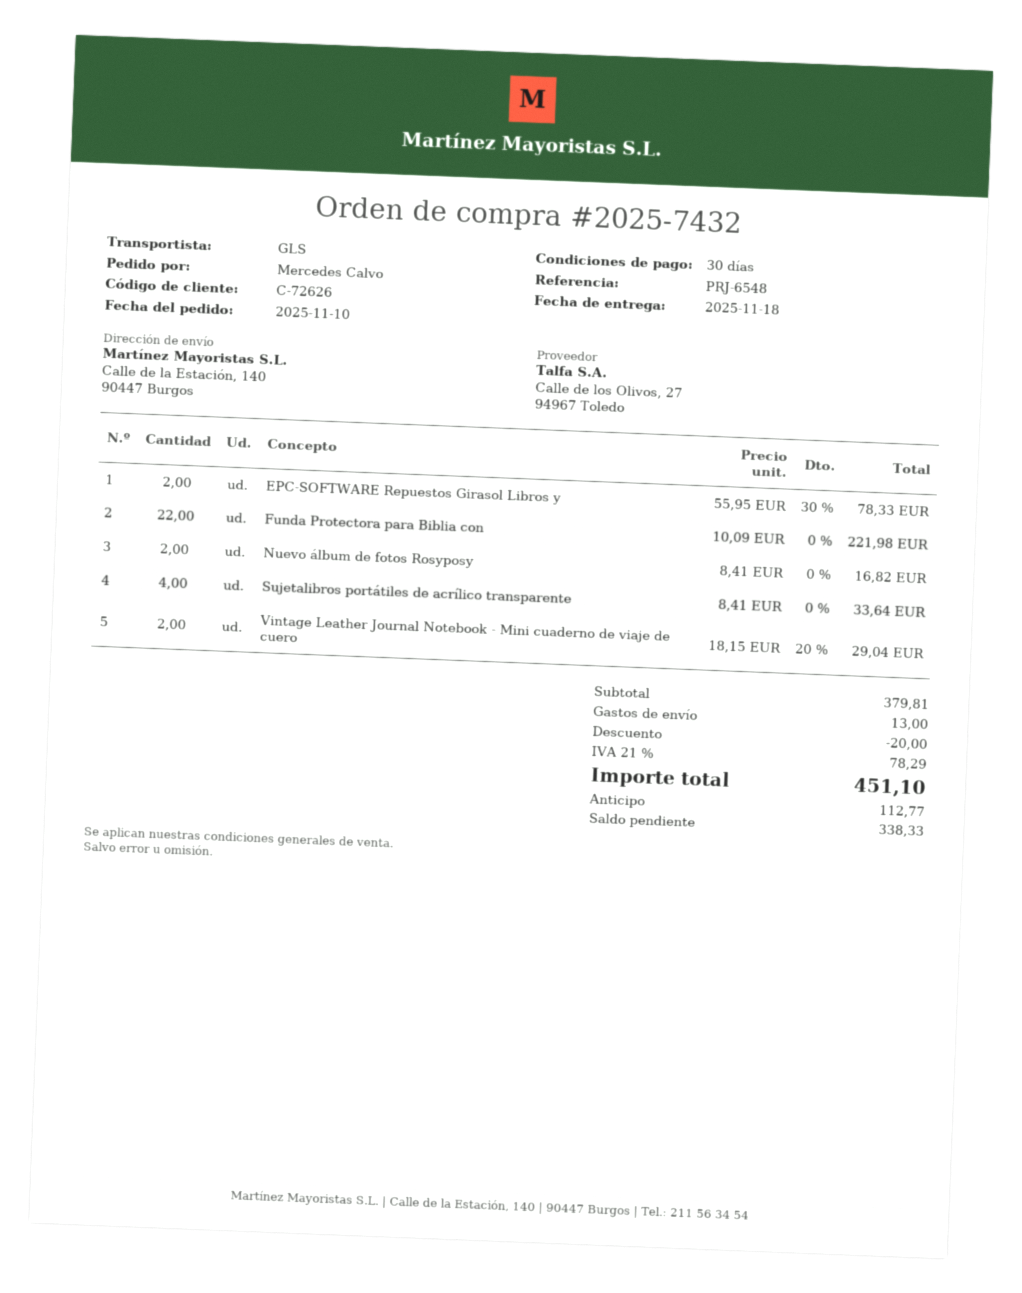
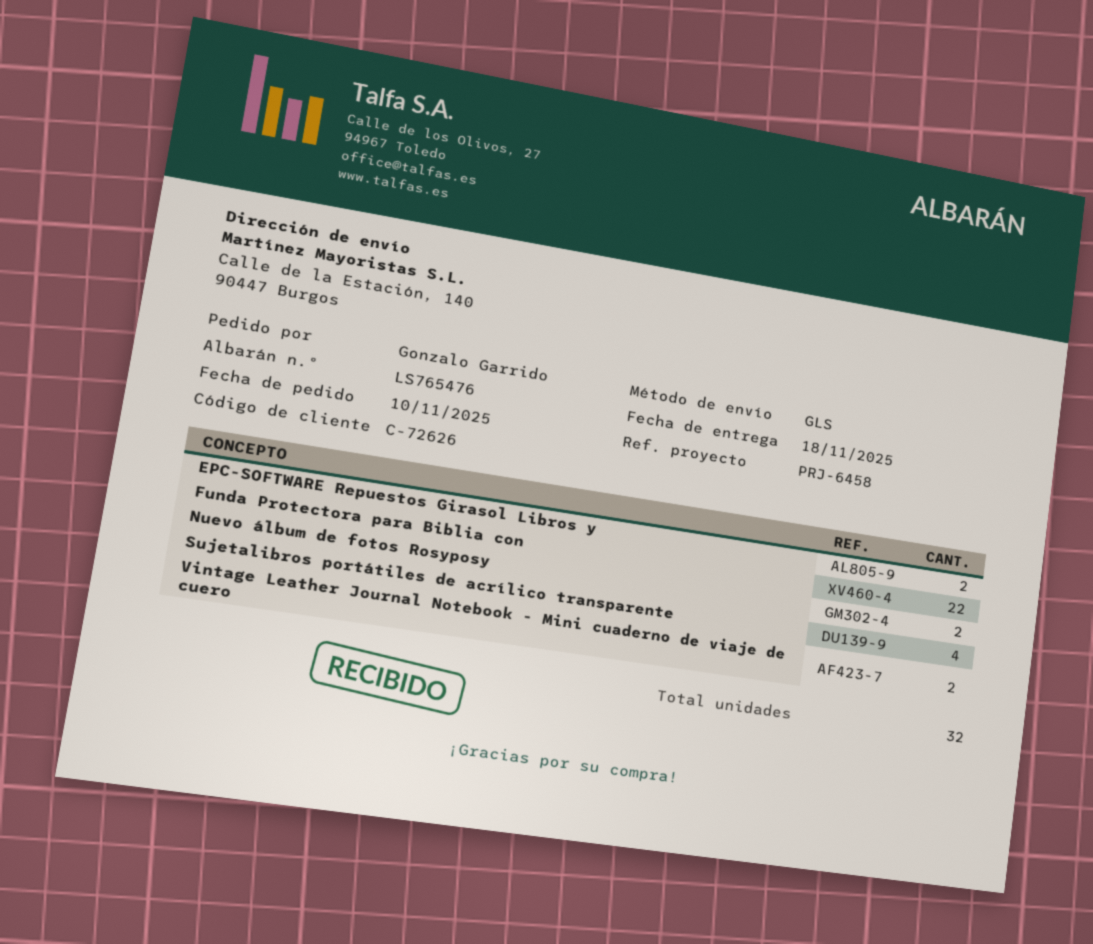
reference: PRJ-6548 -> PRJ-6458
ordered by: Mercedes Calvo -> Gonzalo Garrido

